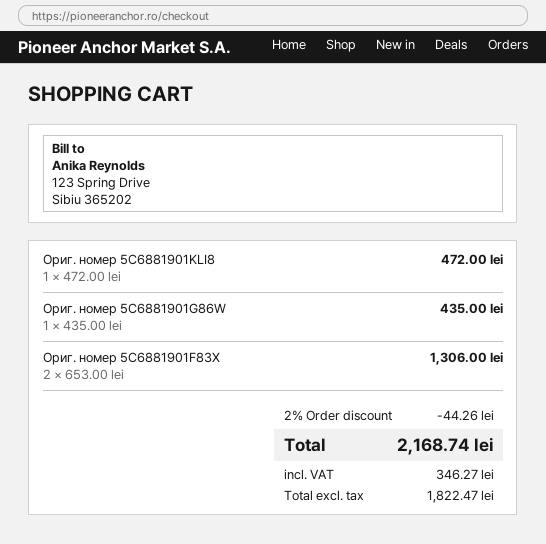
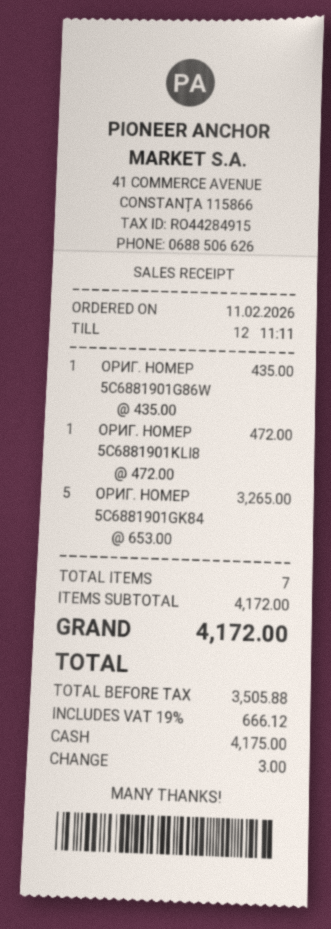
Ориг. номер 5C6881901F83X: 2 x 653.00 = 1306.00 -> none
ОРИГ. НОМЕР 5C6881901GK84: none -> 5 x 653.00 = 3265.00
discount: 2% = 44.26 -> none
net: 1822.47 -> 3505.88
tax: 346.27 -> 666.12
total: 2168.74 -> 4172.00

